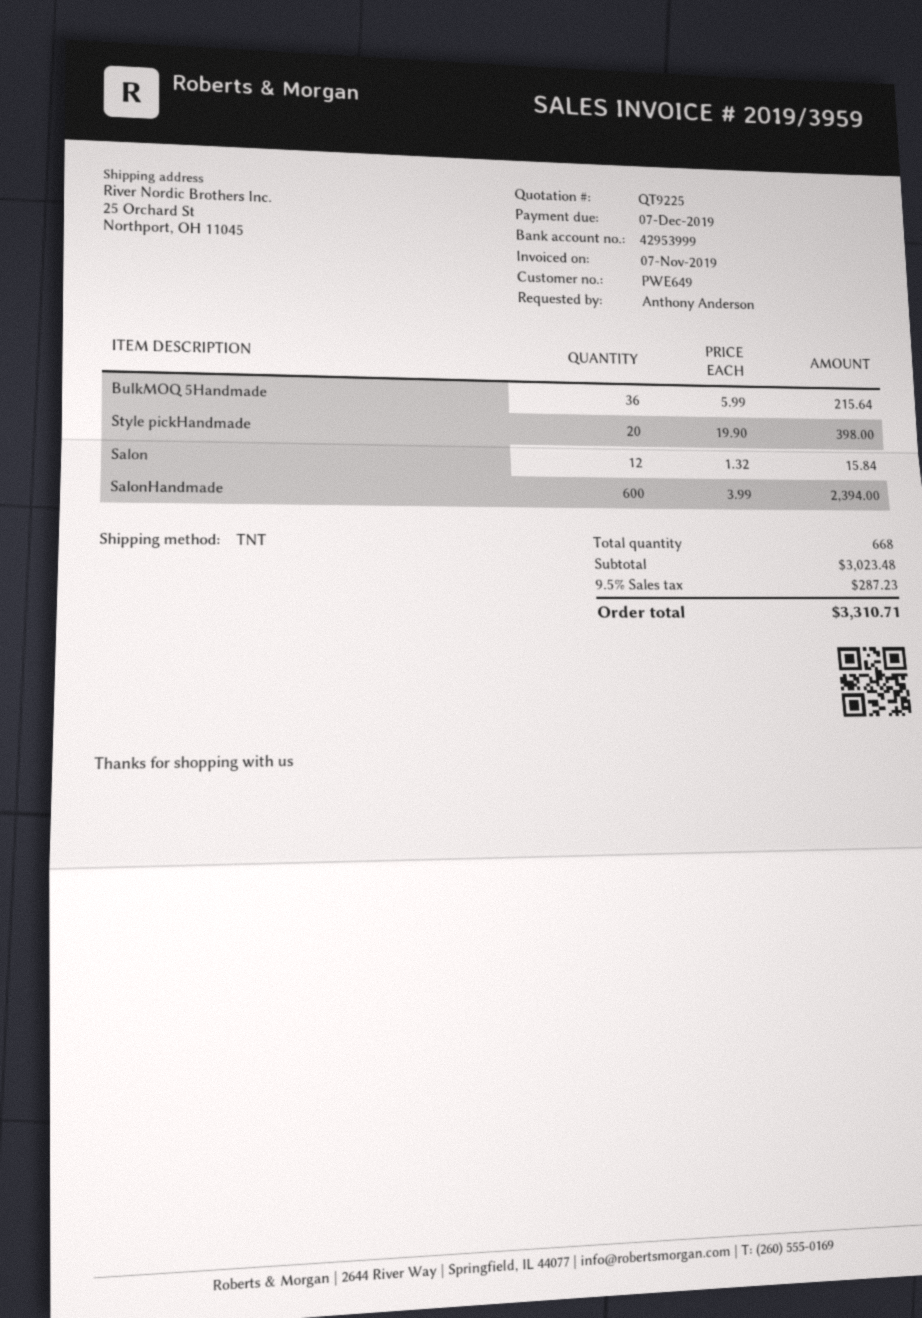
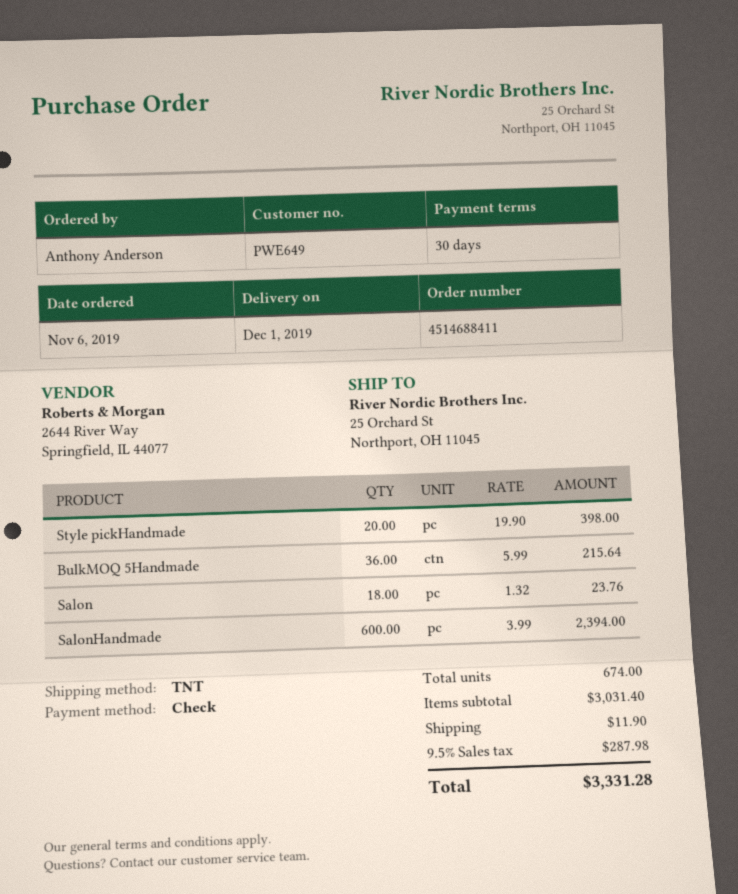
Salon: 12 x 1.32 = 15.84 -> 18 x 1.32 = 23.76
total quantity: 668 -> 674
subtotal: 3023.48 -> 3031.40
shipping: none -> 11.90
tax: 9.5% = 287.23 -> 9.5% = 287.98
total: 3310.71 -> 3331.28

